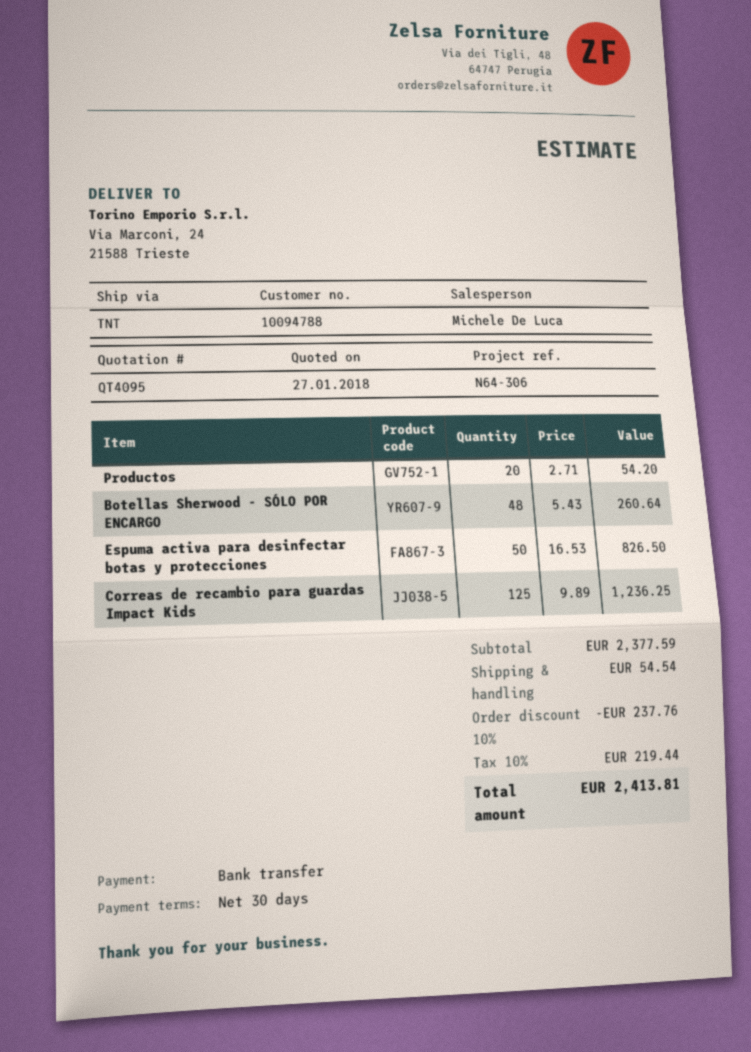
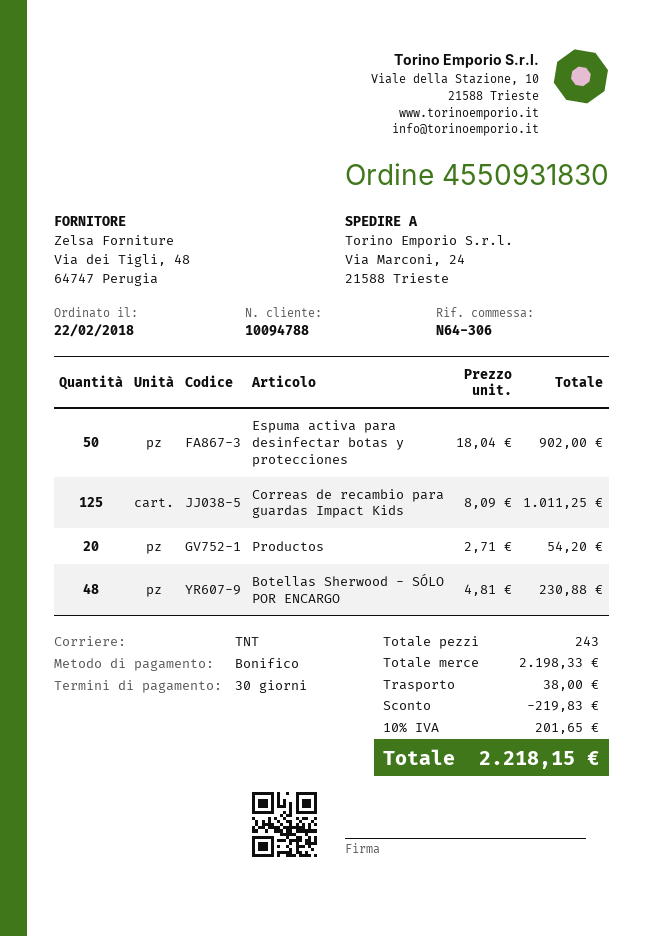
Botellas Sherwood - SÓLO POR ENCARGO: 48 x 5.43 = 260.64 -> 48 x 4.81 = 230.88
Espuma activa para desinfectar botas y protecciones: 50 x 16.53 = 826.50 -> 50 x 18.04 = 902.00
Correas de recambio para guardas Impact Kids: 125 x 9.89 = 1236.25 -> 125 x 8.09 = 1011.25
subtotal: 2377.59 -> 2198.33
discount: 237.76 -> 219.83
shipping: 54.54 -> 38.00
tax: 10% = 219.44 -> 10% = 201.65
total: 2413.81 -> 2218.15

